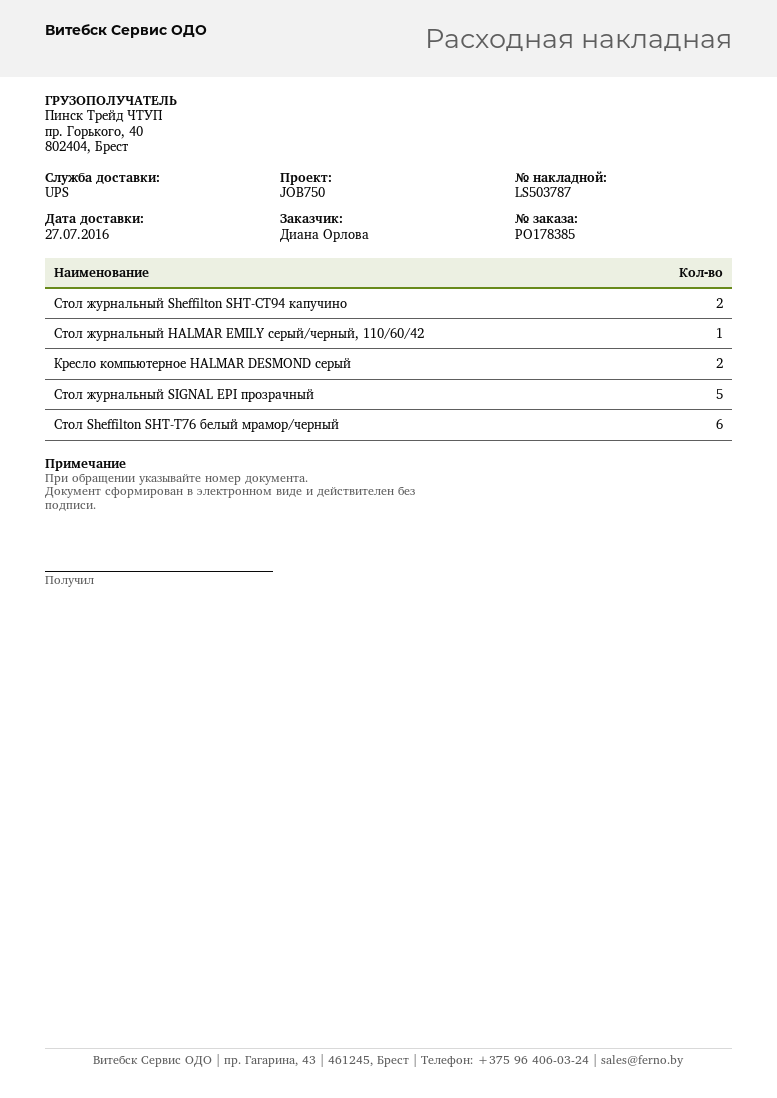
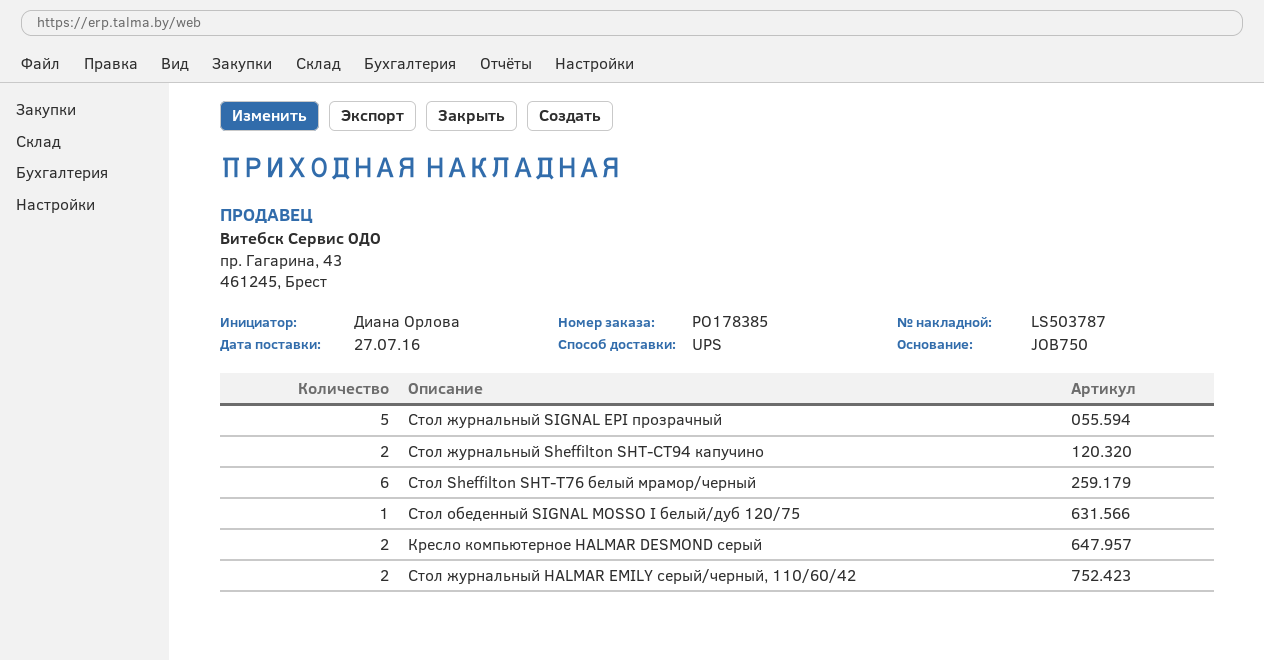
Стол журнальный HALMAR EMILY серый/черный, 110/60/42: 1 -> 2
Стол обеденный SIGNAL MOSSO I белый/дуб 120/75: none -> 1

